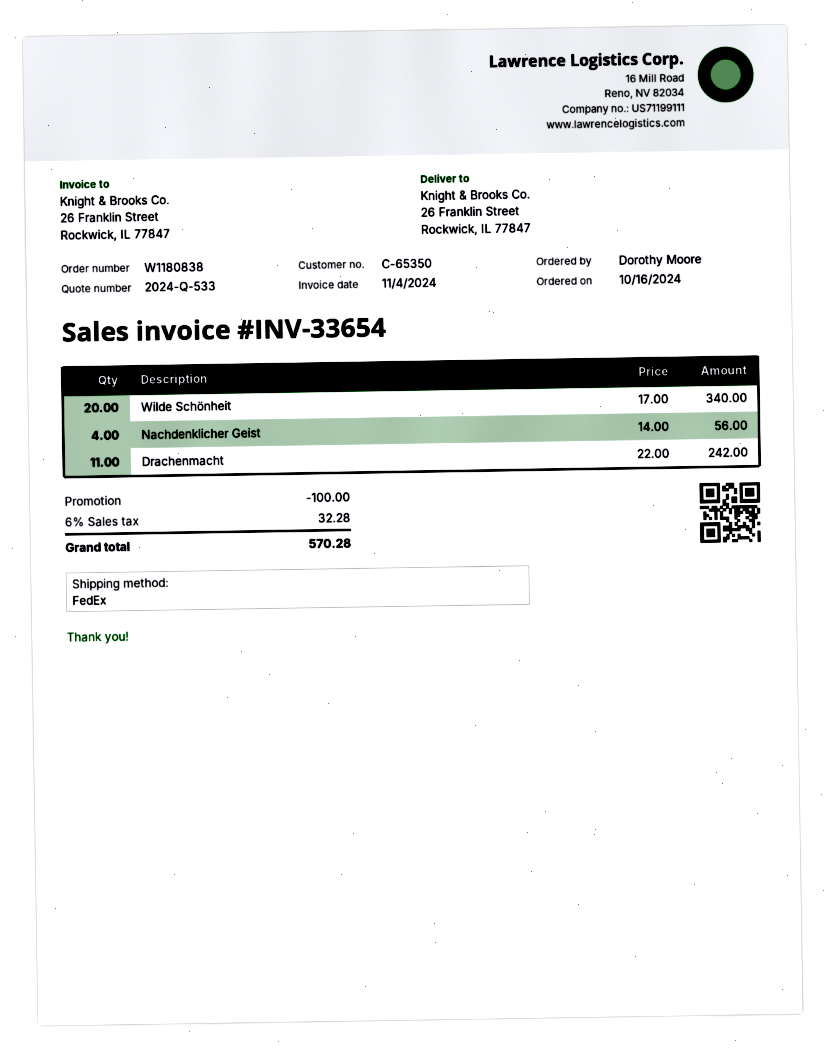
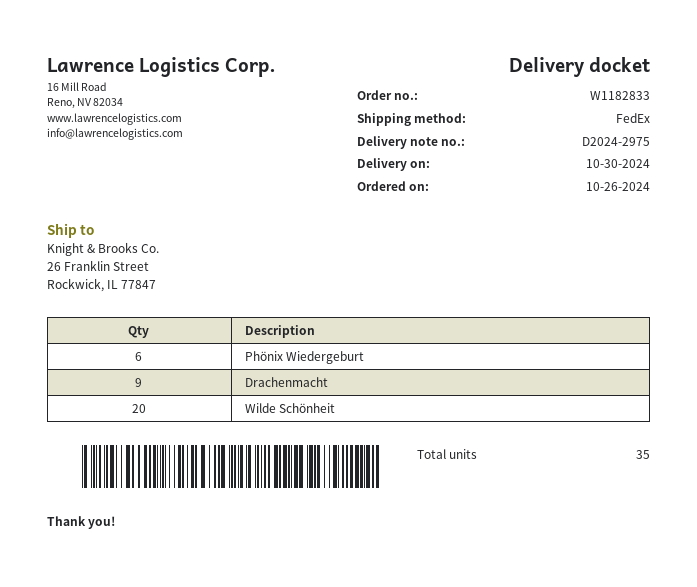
order number: W1180838 -> W1182833
order date: 2024-10-16 -> 2024-10-26
Nachdenklicher Geist: 4 -> none
Drachenmacht: 11 -> 9
Phönix Wiedergeburt: none -> 6

